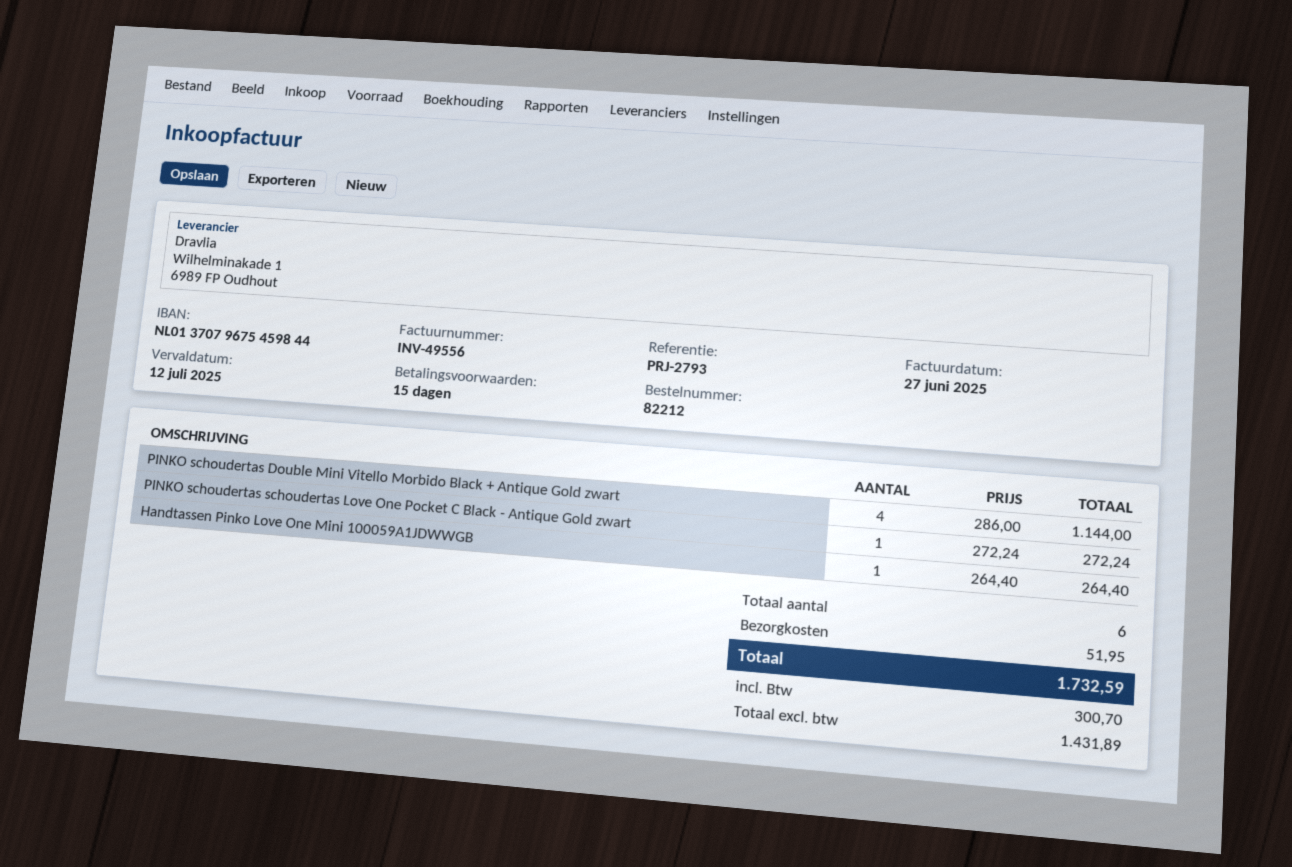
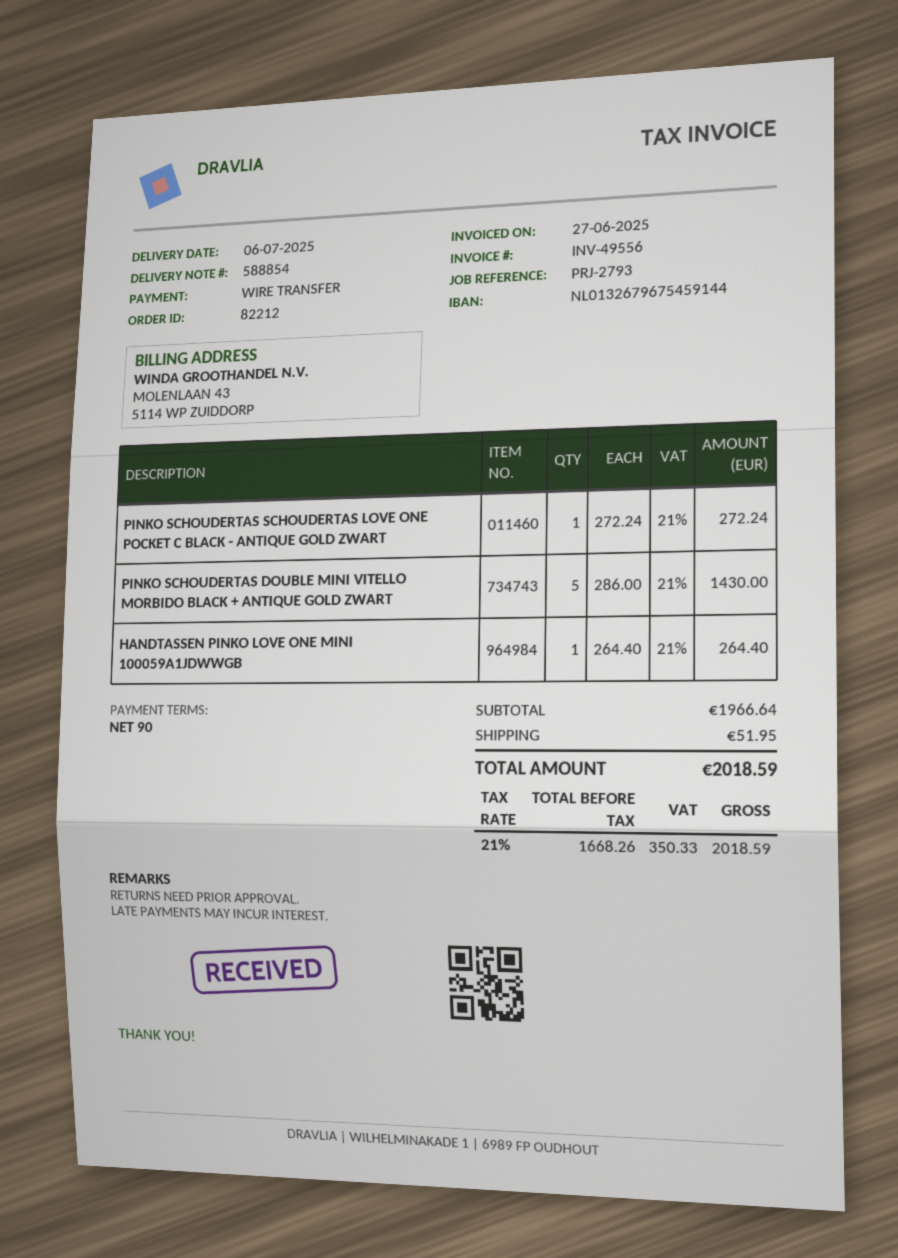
payment terms: 15 days -> 90 days
bank account: NL0137079675459844 -> NL0132679675459144
PINKO schoudertas Double Mini Vitello Morbido Black + Antique Gold zwart: 4 x 286.00 = 1144.00 -> 5 x 286.00 = 1430.00
net: 1431.89 -> 1668.26
tax: 300.70 -> 350.33
total: 1732.59 -> 2018.59

